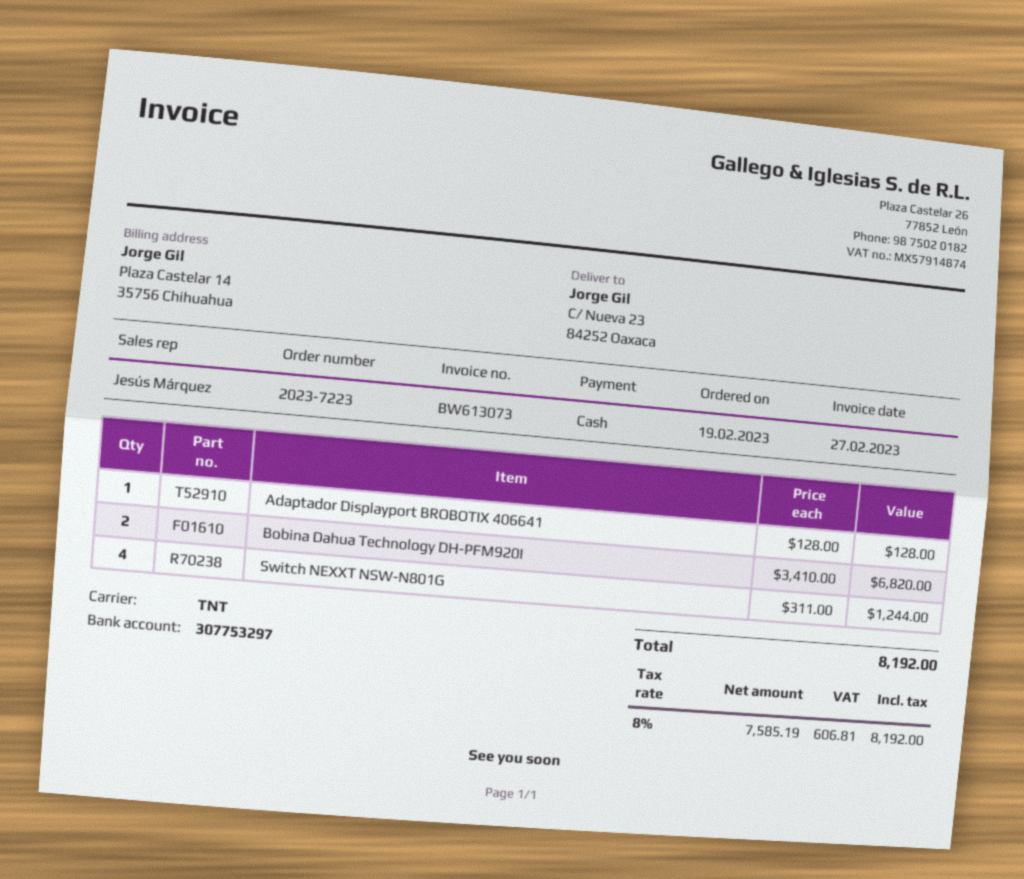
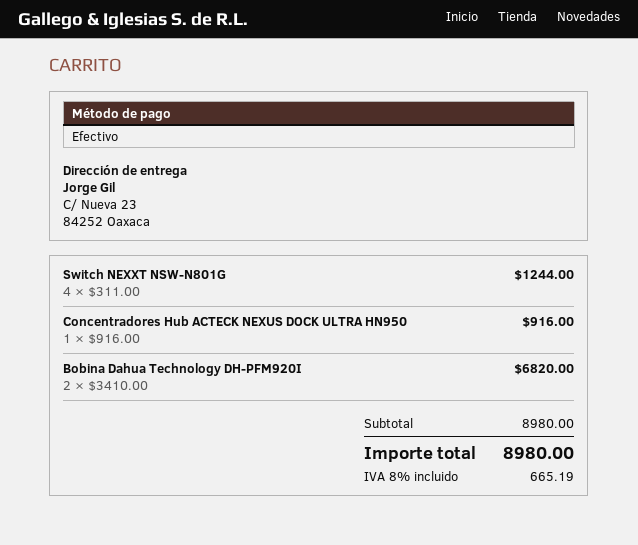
Adaptador Displayport BROBOTIX 406641: 1 x 128.00 = 128.00 -> none
Concentradores Hub ACTECK NEXUS DOCK ULTRA HN950: none -> 1 x 916.00 = 916.00
tax: 8% = 606.81 -> 8% = 665.19
total: 8192.00 -> 8980.00

